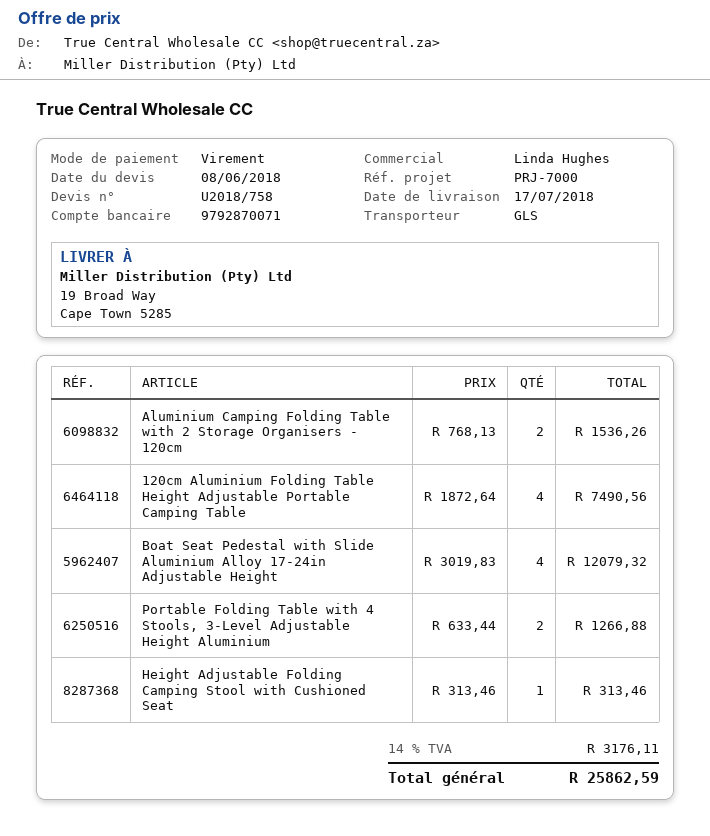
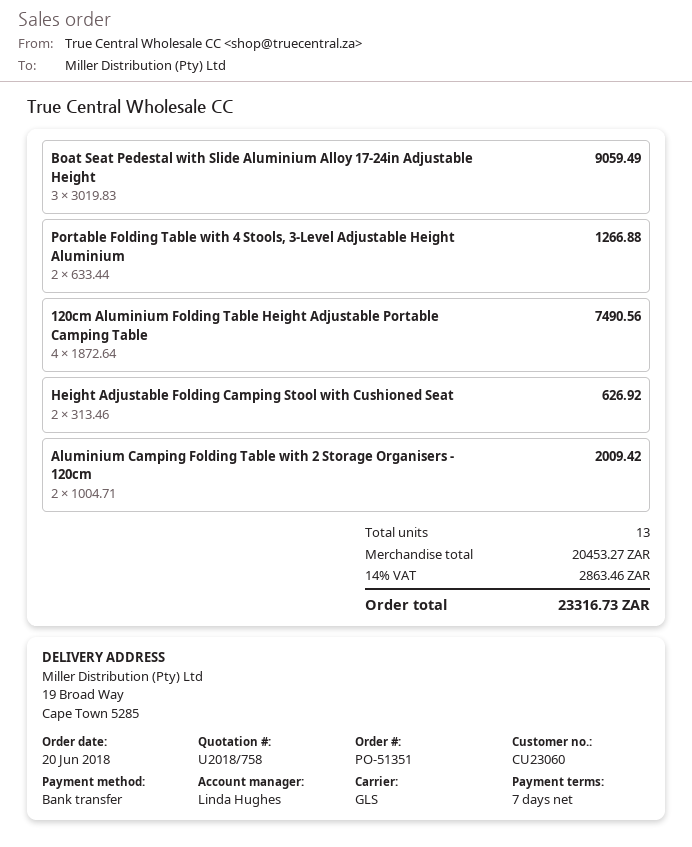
Aluminium Camping Folding Table with 2 Storage Organisers - 120cm: 2 x 768.13 = 1536.26 -> 2 x 1004.71 = 2009.42
Boat Seat Pedestal with Slide Aluminium Alloy 17-24in Adjustable Height: 4 x 3019.83 = 12079.32 -> 3 x 3019.83 = 9059.49
Height Adjustable Folding Camping Stool with Cushioned Seat: 1 x 313.46 = 313.46 -> 2 x 313.46 = 626.92
tax: 14% = 3176.11 -> 14% = 2863.46
total: 25862.59 -> 23316.73

